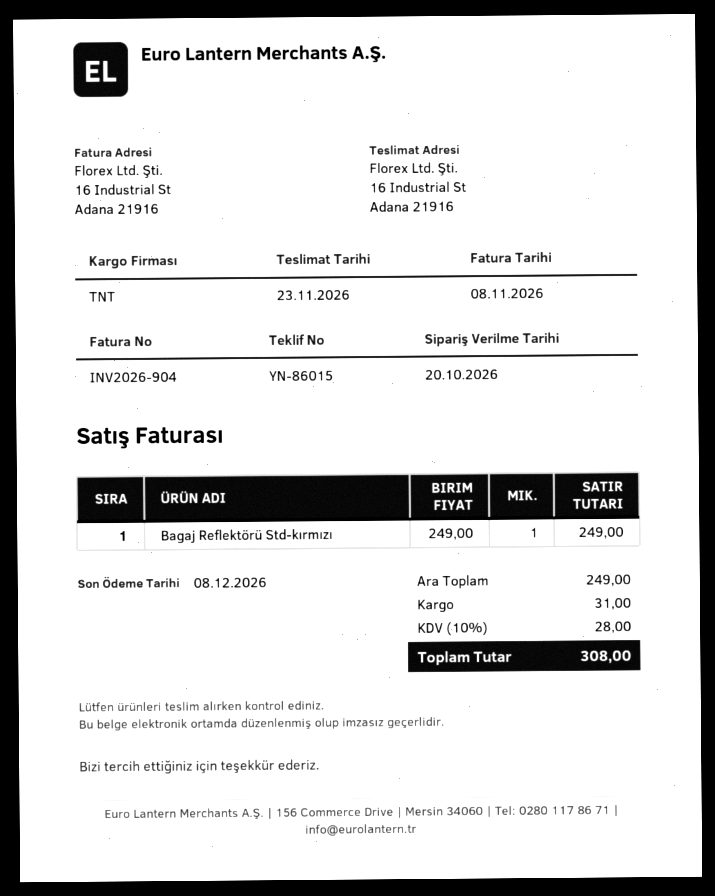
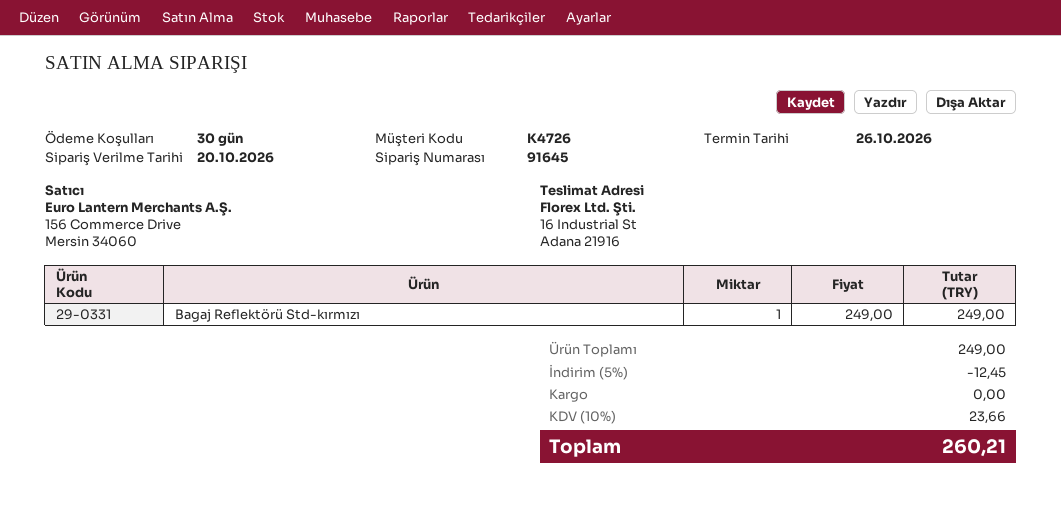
delivery date: 2026-11-23 -> 2026-10-26
discount: none -> 5% = 12.45
shipping: 31.00 -> 0.00
tax: 10% = 28.00 -> 10% = 23.66
total: 308.00 -> 260.21

